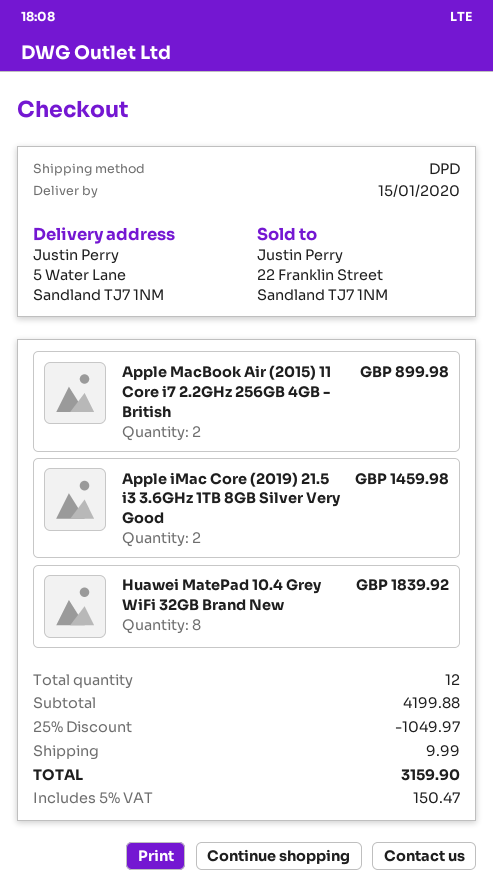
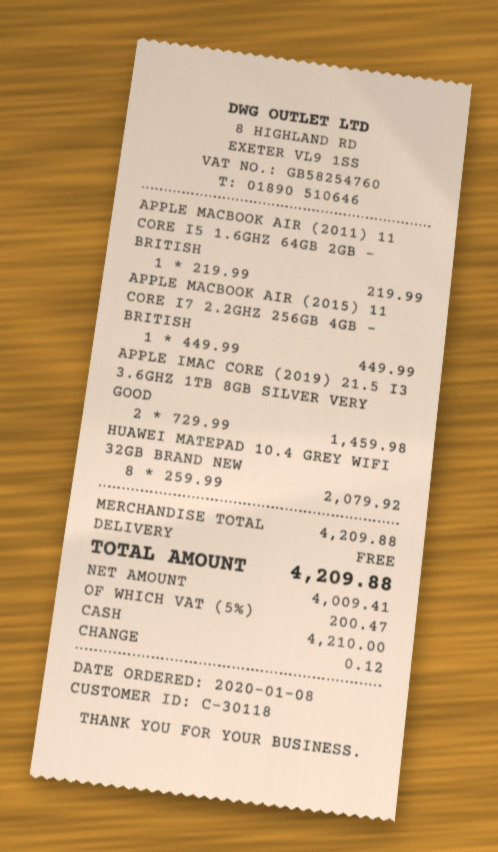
Apple MacBook Air (2015) 11 Core i7 2.2GHz 256GB 4GB - British: 2 for 899.98 -> 1 for 449.99
Huawei MatePad 10.4 Grey WiFi 32GB Brand New: 8 for 1839.92 -> 8 for 2079.92
APPLE MACBOOK AIR (2011) 11 CORE I5 1.6GHZ 64GB 2GB - BRITISH: none -> 1 for 219.99
subtotal: 4199.88 -> 4209.88
discount: 25% = 1049.97 -> none
shipping: 9.99 -> 0.00
tax: 5% = 150.47 -> 5% = 200.47
total: 3159.90 -> 4209.88

